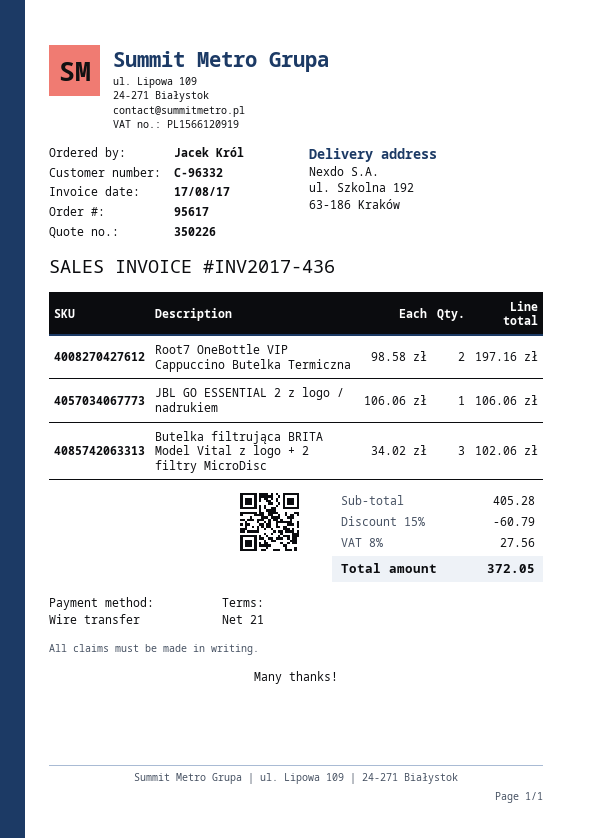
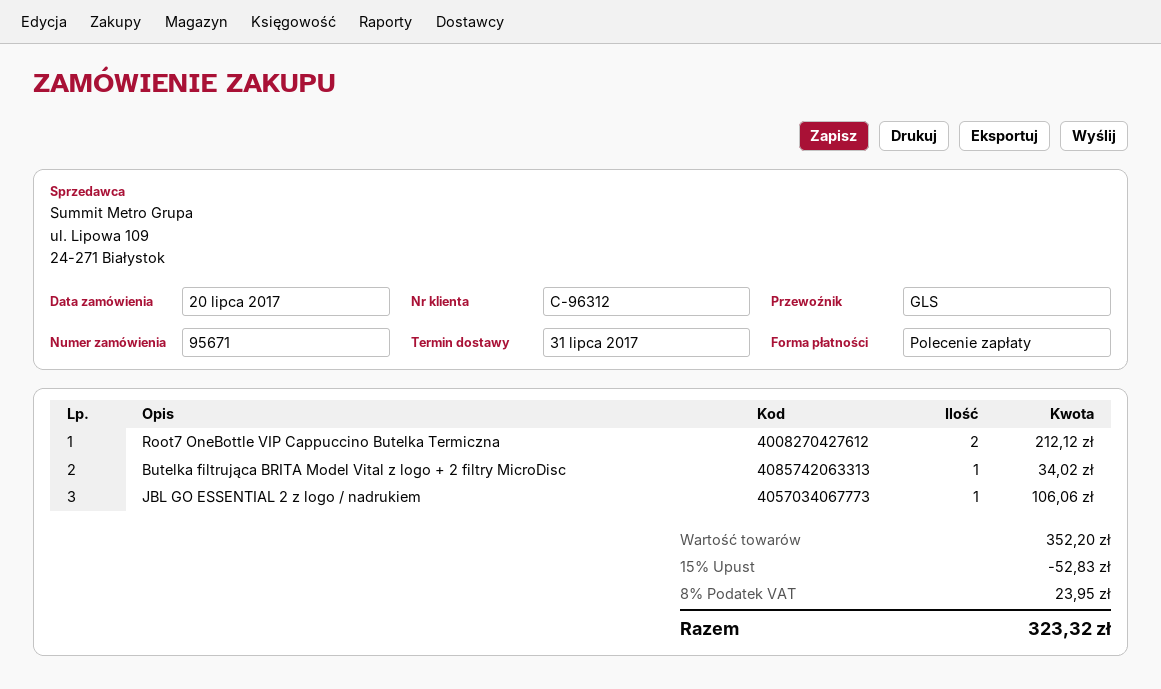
order number: 95617 -> 95671
customer number: C-96332 -> C-96312
payment method: bank transfer -> direct debit
Root7 OneBottle VIP Cappuccino Butelka Termiczna: 2 for 197.16 -> 2 for 212.12
Butelka filtrująca BRITA Model Vital z logo + 2 filtry MicroDisc: 3 for 102.06 -> 1 for 34.02
subtotal: 405.28 -> 352.20
discount: 15% = 60.79 -> 15% = 52.83
tax: 8% = 27.56 -> 8% = 23.95
total: 372.05 -> 323.32

